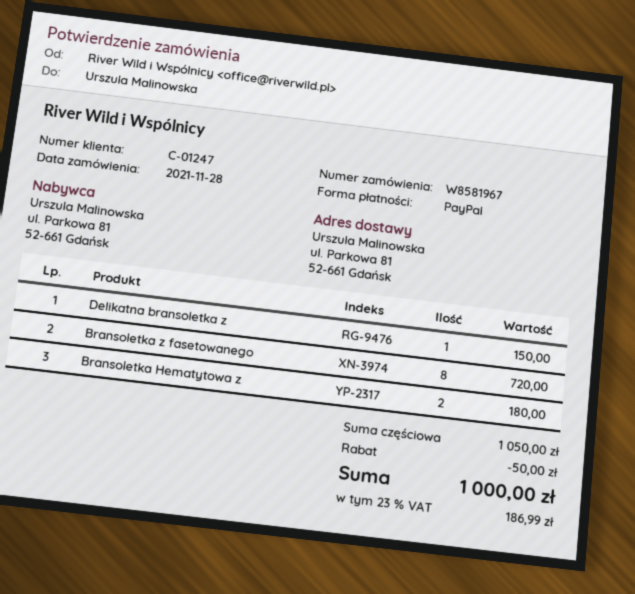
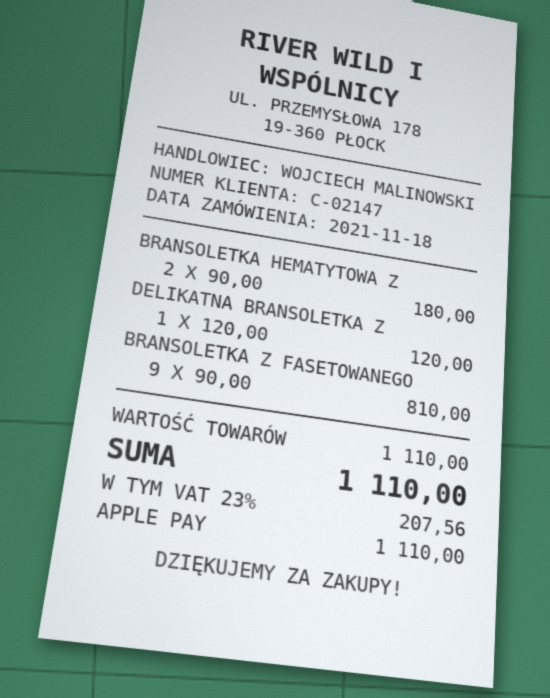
order date: 2021-11-28 -> 2021-11-18
customer number: C-01247 -> C-02147
payment method: PayPal -> Apple Pay
Delikatna bransoletka z: 1 for 150.00 -> 1 for 120.00
Bransoletka z fasetowanego: 8 for 720.00 -> 9 for 810.00
subtotal: 1050.00 -> 1110.00
discount: 50.00 -> none
tax: 23% = 186.99 -> 23% = 207.56
total: 1000.00 -> 1110.00

